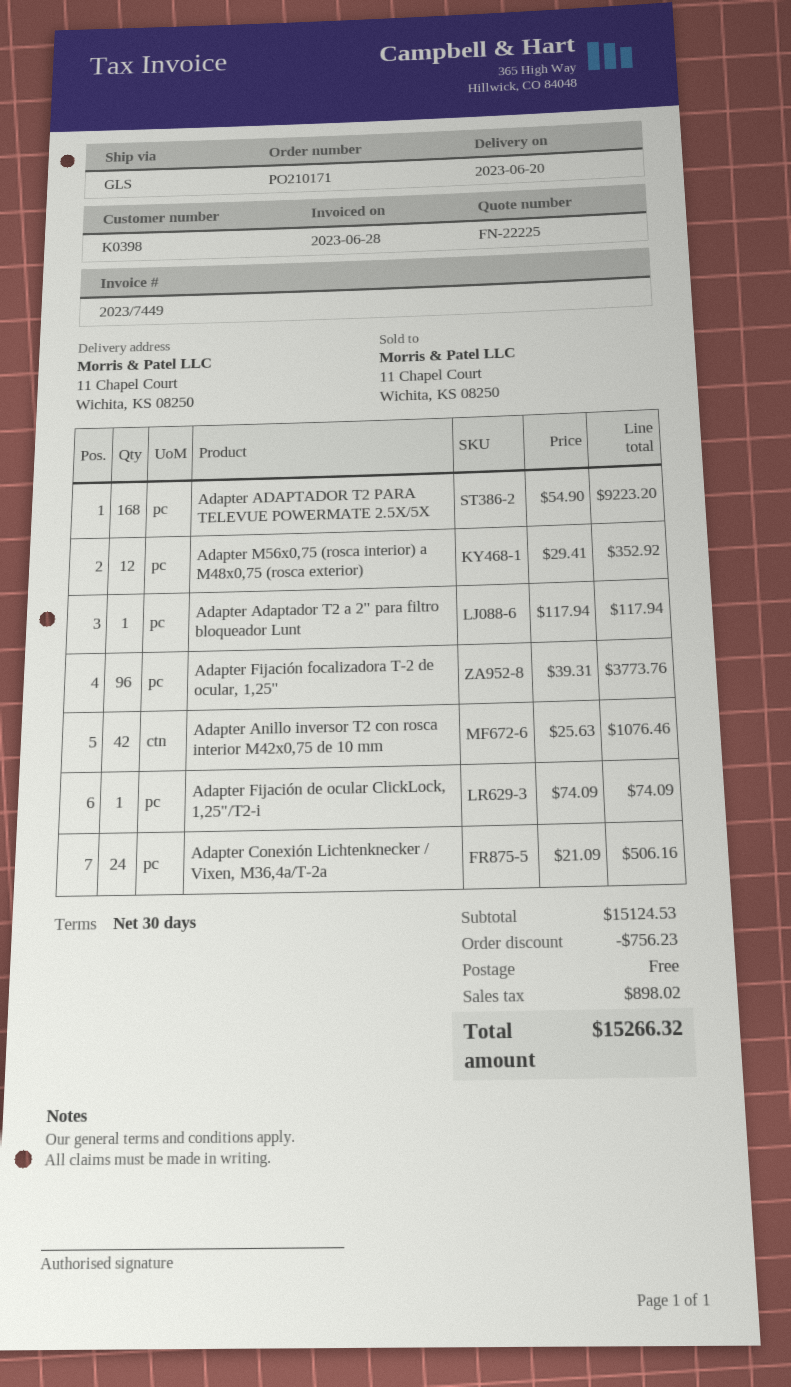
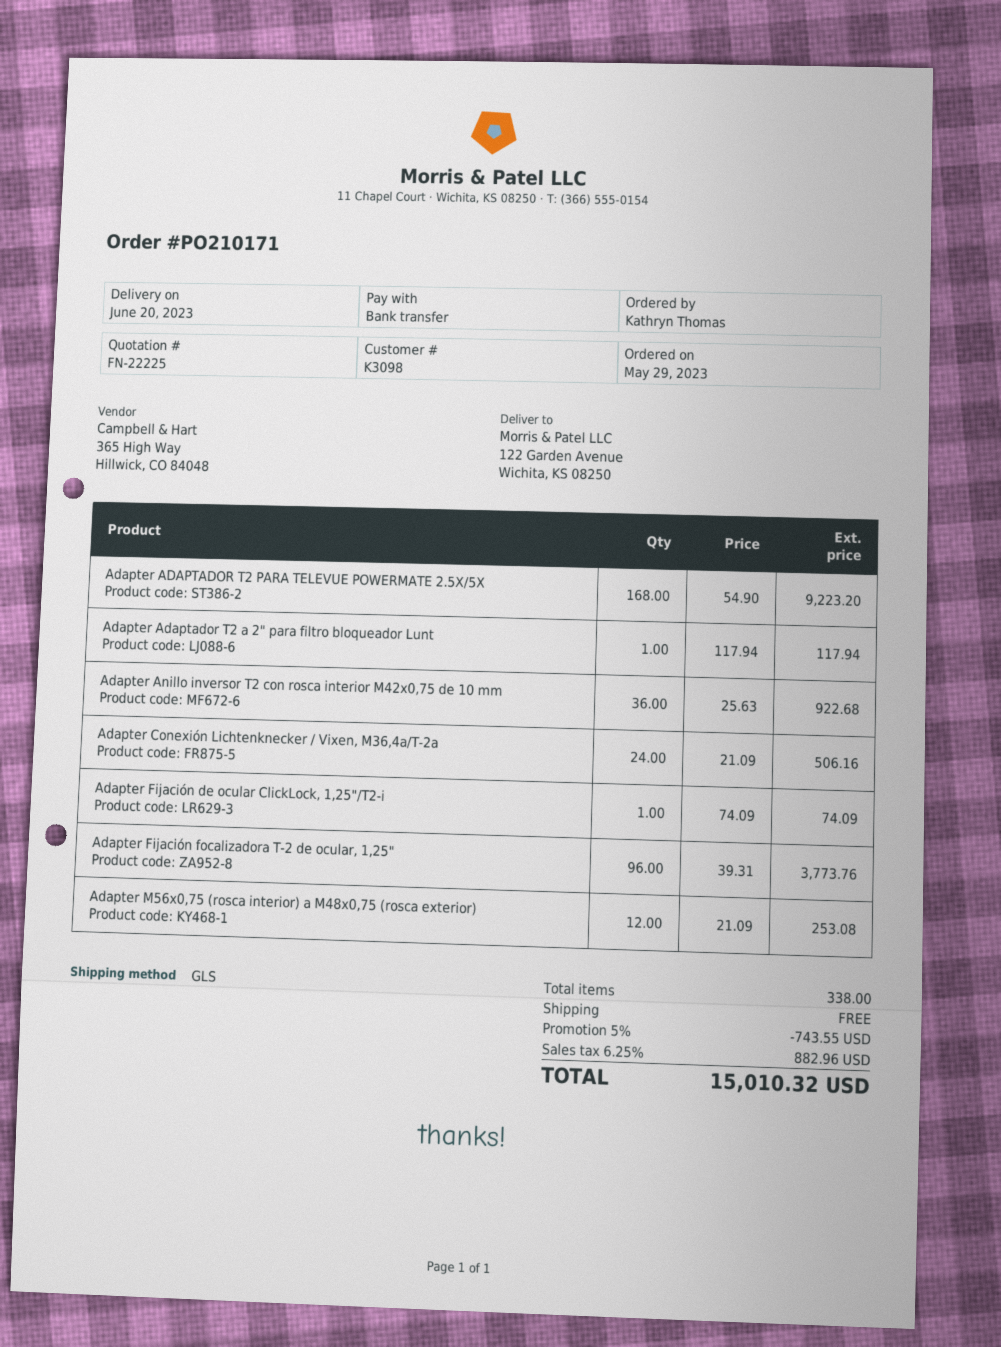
customer number: K0398 -> K3098
ship to: 11 Chapel Court, Wichita, KS 08250 -> 122 Garden Avenue, Wichita, KS 08250
Adapter M56x0,75 (rosca interior) a M48x0,75 (rosca exterior): 12 x 29.41 = 352.92 -> 12 x 21.09 = 253.08
Adapter Anillo inversor T2 con rosca interior M42x0,75 de 10 mm: 42 x 25.63 = 1076.46 -> 36 x 25.63 = 922.68
discount: 756.23 -> 743.55
tax: 898.02 -> 882.96
total: 15266.32 -> 15010.32

